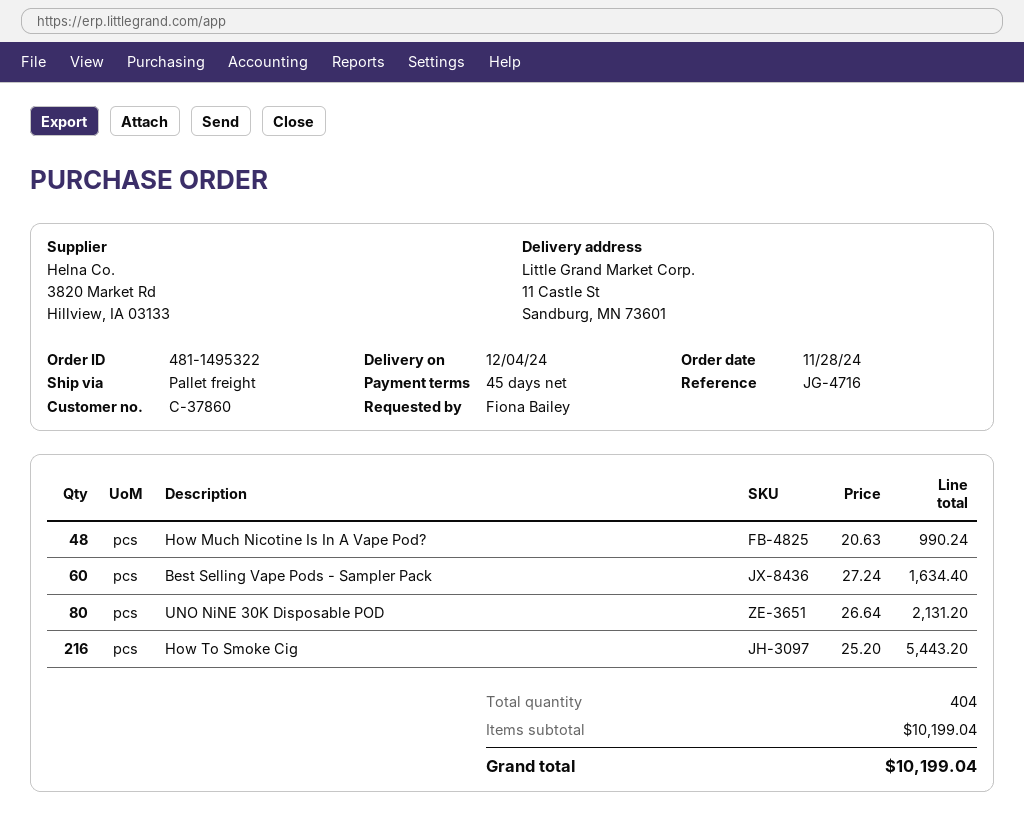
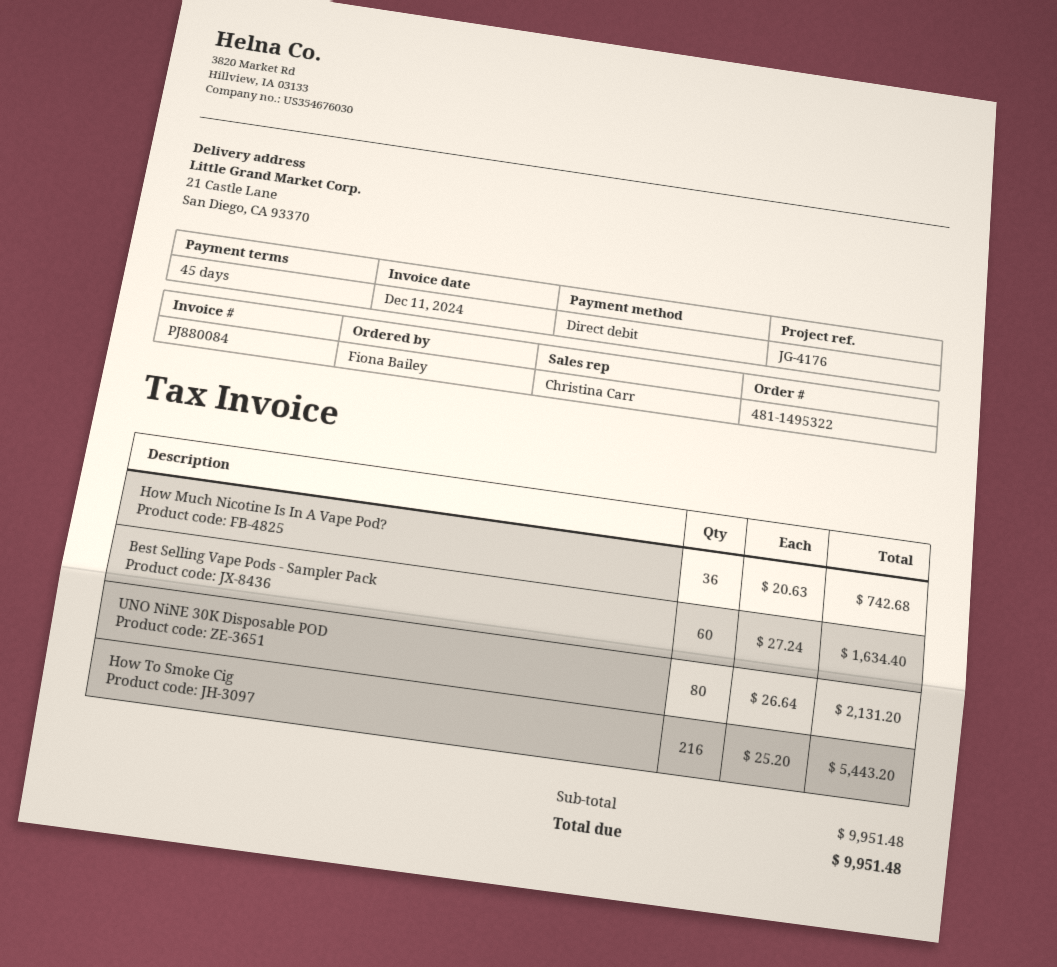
reference: JG-4716 -> JG-4176
ship to: 11 Castle St, Sandburg, MN 73601 -> 21 Castle Lane, San Diego, CA 93370
How Much Nicotine Is In A Vape Pod?: 48 x 20.63 = 990.24 -> 36 x 20.63 = 742.68
subtotal: 10199.04 -> 9951.48
total: 10199.04 -> 9951.48

